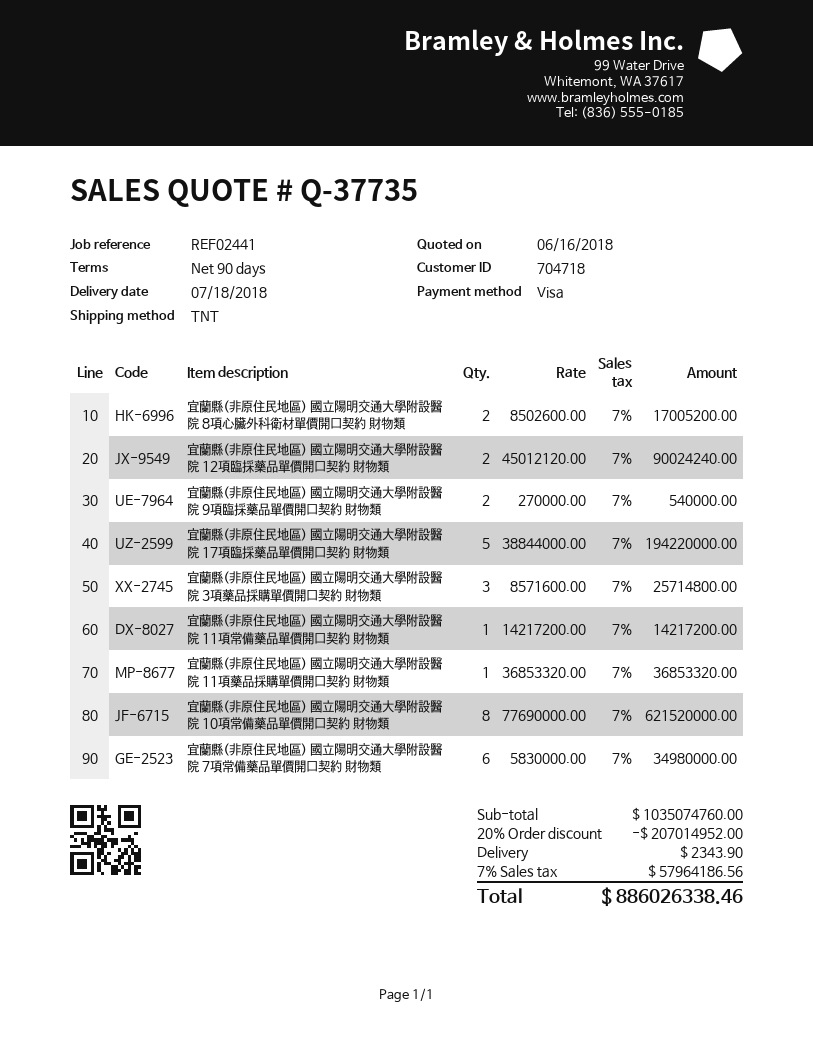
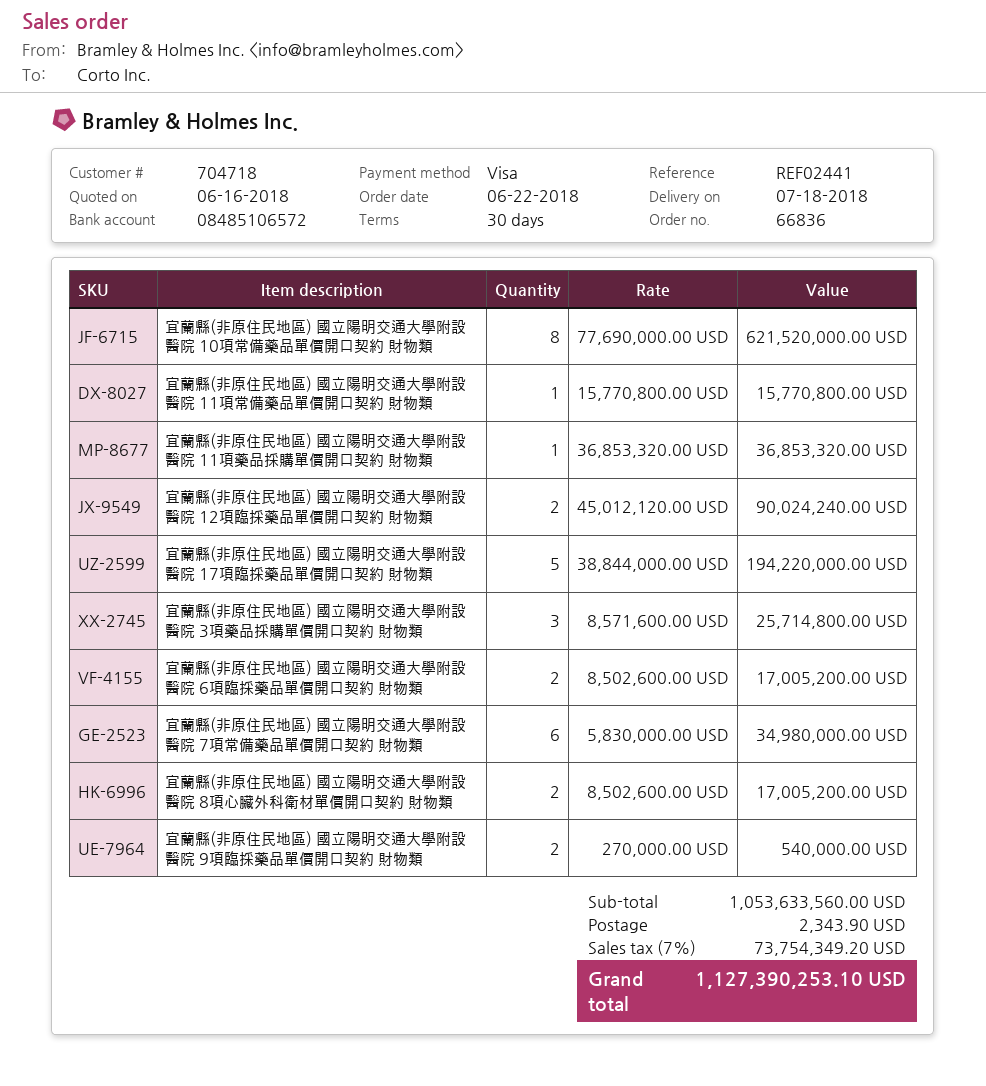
payment terms: 90 days -> 30 days
宜蘭縣(非原住民地區) 國立陽明交通大學附設醫院 11項常備藥品單價開口契約 財物類: 1 x 14217200.00 = 14217200.00 -> 1 x 15770800.00 = 15770800.00
宜蘭縣(非原住民地區) 國立陽明交通大學附設醫院 6項臨採藥品單價開口契約 財物類: none -> 2 x 8502600.00 = 17005200.00
subtotal: 1035074760.00 -> 1053633560.00
discount: 20% = 207014952.00 -> none
tax: 7% = 57964186.56 -> 7% = 73754349.20
total: 886026338.46 -> 1127390253.10

